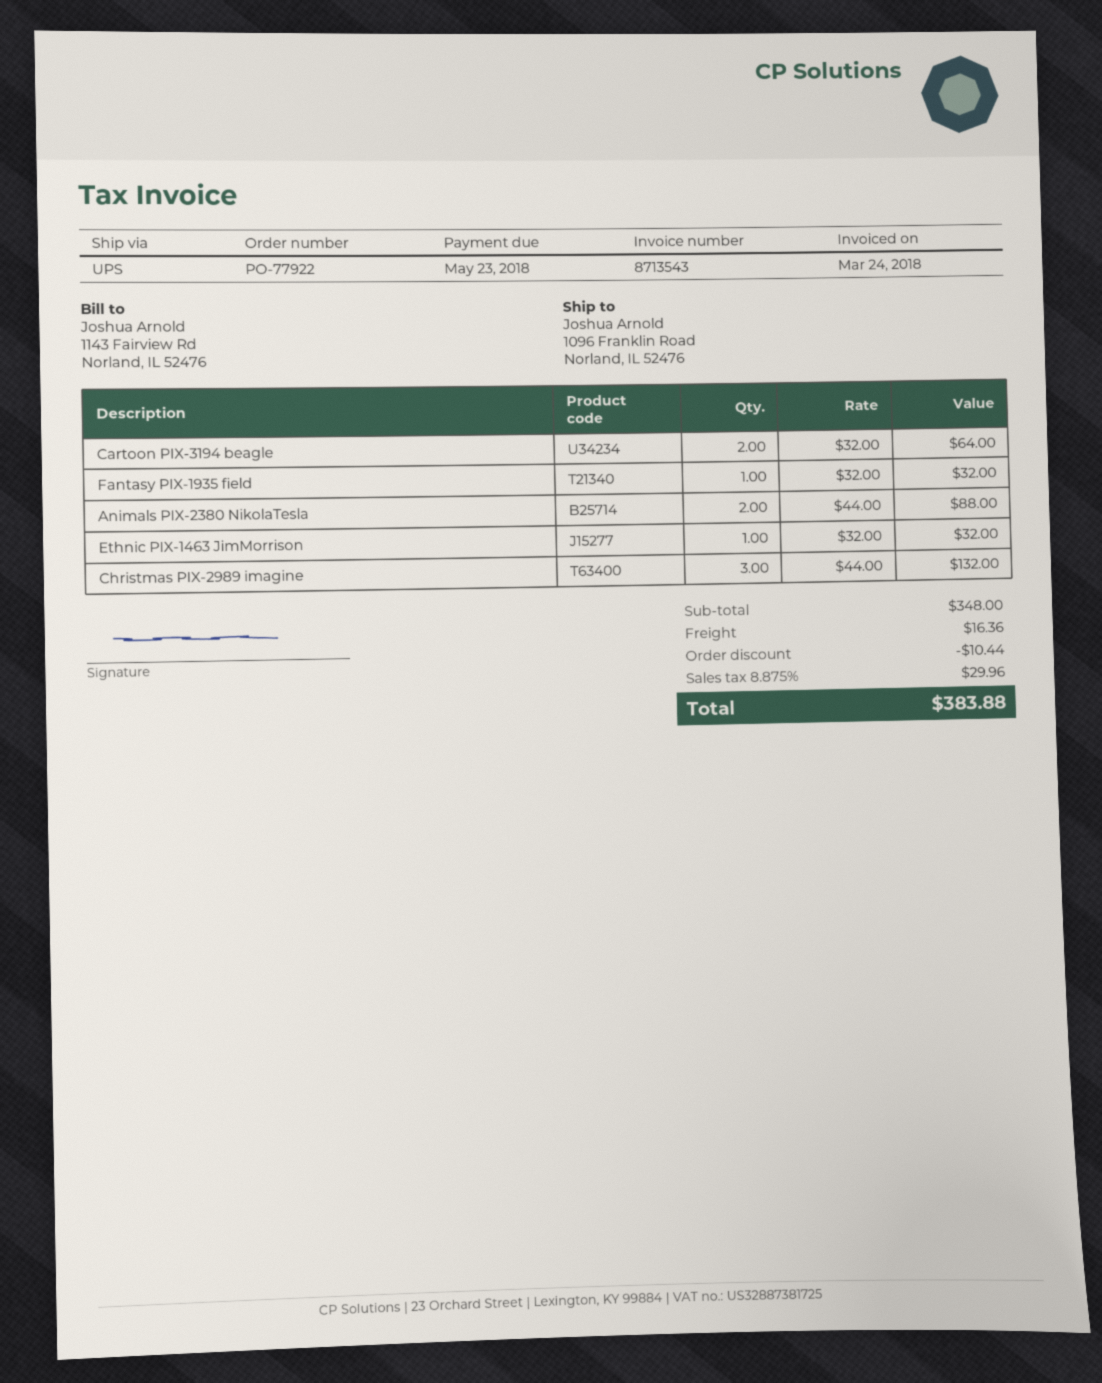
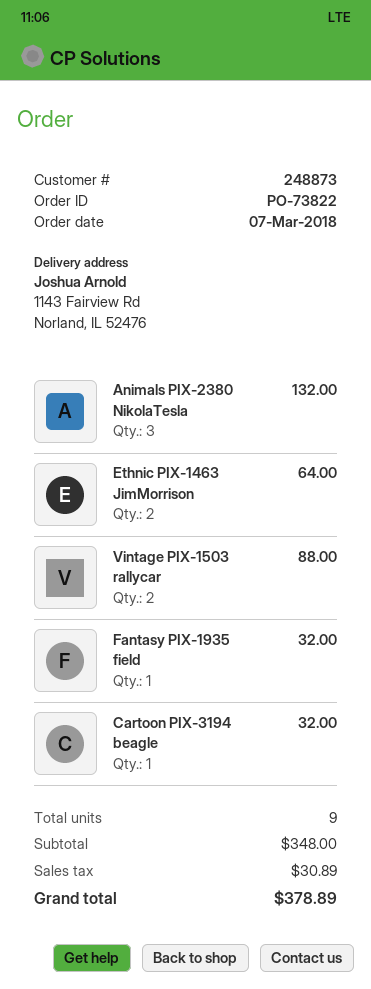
order number: PO-77922 -> PO-73822
ship to: 1096 Franklin Road, Norland, IL 52476 -> 1143 Fairview Rd, Norland, IL 52476
Cartoon PIX-3194 beagle: 2 for 64.00 -> 1 for 32.00
Animals PIX-2380 NikolaTesla: 2 for 88.00 -> 3 for 132.00
Ethnic PIX-1463 JimMorrison: 1 for 32.00 -> 2 for 64.00
Christmas PIX-2989 imagine: 3 for 132.00 -> none
Vintage PIX-1503 rallycar: none -> 2 for 88.00
discount: 10.44 -> none
shipping: 16.36 -> none
tax: 29.96 -> 30.89
total: 383.88 -> 378.89

